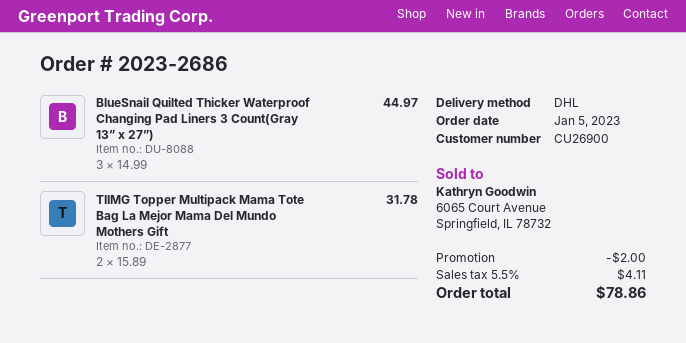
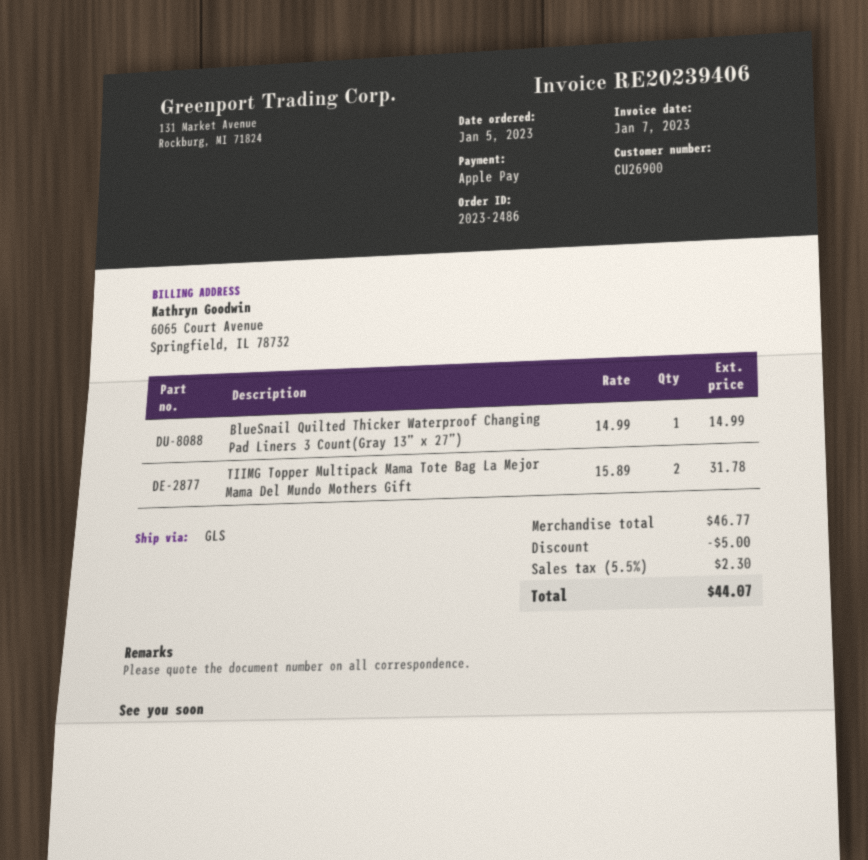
order number: 2023-2686 -> 2023-2486
shipping method: DHL -> GLS
BlueSnail Quilted Thicker Waterproof Changing Pad Liners 3 Count(Gray 13” x 27”): 3 x 14.99 = 44.97 -> 1 x 14.99 = 14.99
discount: 2.00 -> 5.00
tax: 5.5% = 4.11 -> 5.5% = 2.30
total: 78.86 -> 44.07

